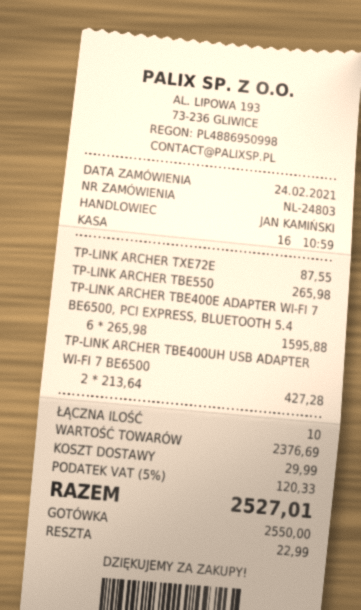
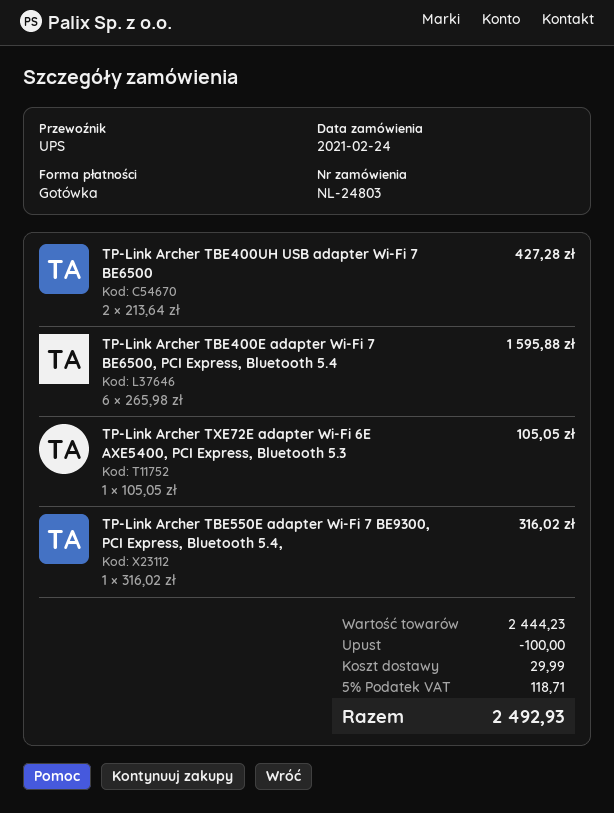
TP-LINK ARCHER TXE72E: 1 x 87.55 = 87.55 -> 1 x 105.05 = 105.05
TP-LINK ARCHER TBE550: 1 x 265.98 = 265.98 -> 1 x 316.02 = 316.02
subtotal: 2376.69 -> 2444.23
discount: none -> 100.00
tax: 5% = 120.33 -> 5% = 118.71
total: 2527.01 -> 2492.93

